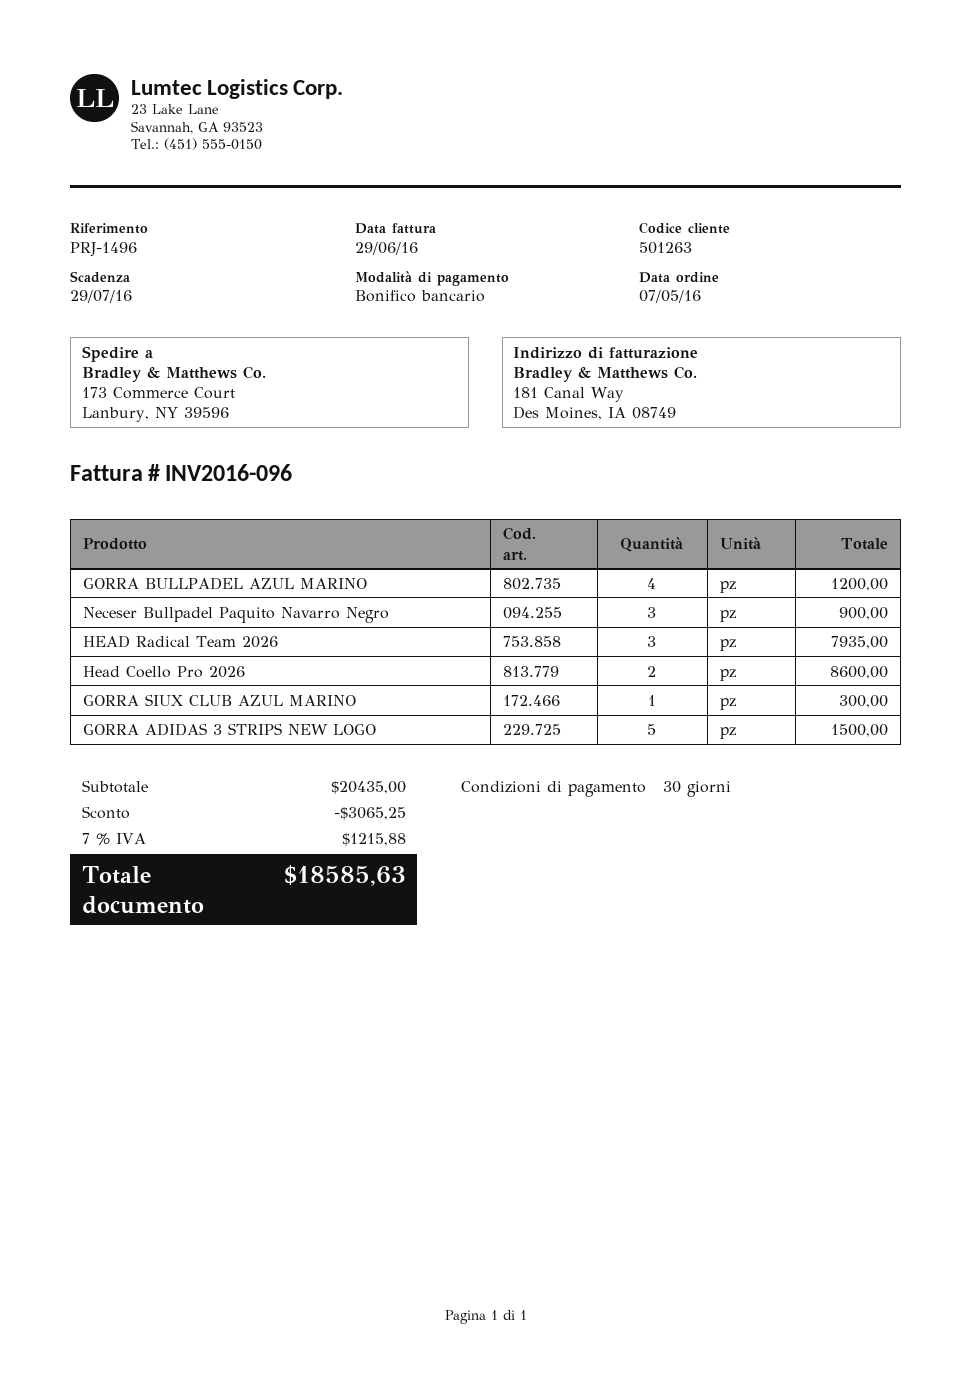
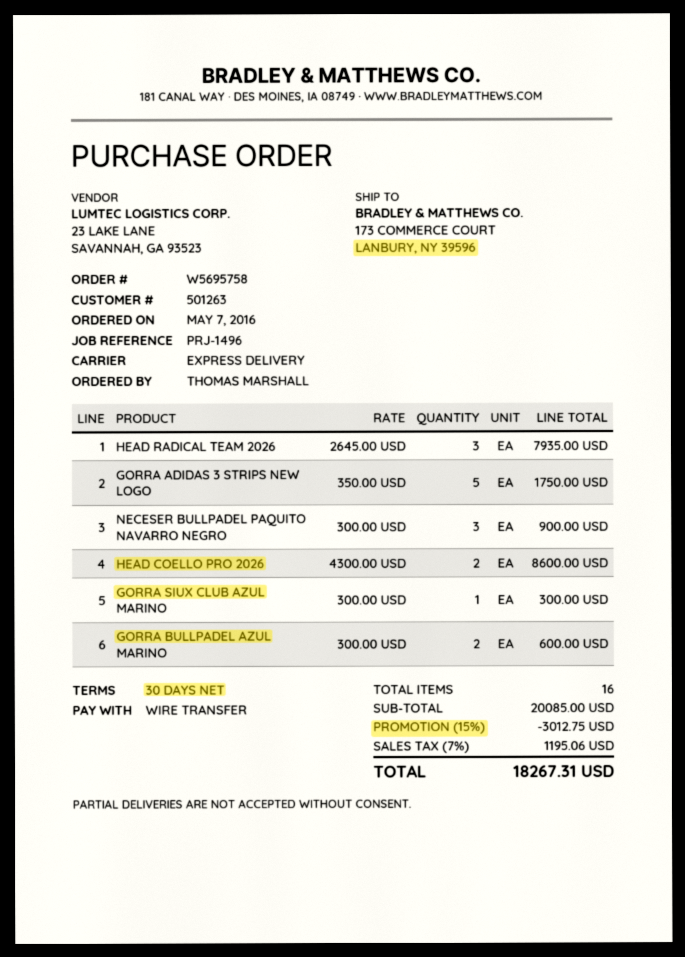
GORRA BULLPADEL AZUL MARINO: 4 for 1200.00 -> 2 for 600.00
GORRA ADIDAS 3 STRIPS NEW LOGO: 5 for 1500.00 -> 5 for 1750.00
subtotal: 20435.00 -> 20085.00
discount: 3065.25 -> 3012.75
tax: 7% = 1215.88 -> 7% = 1195.06
total: 18585.63 -> 18267.31

